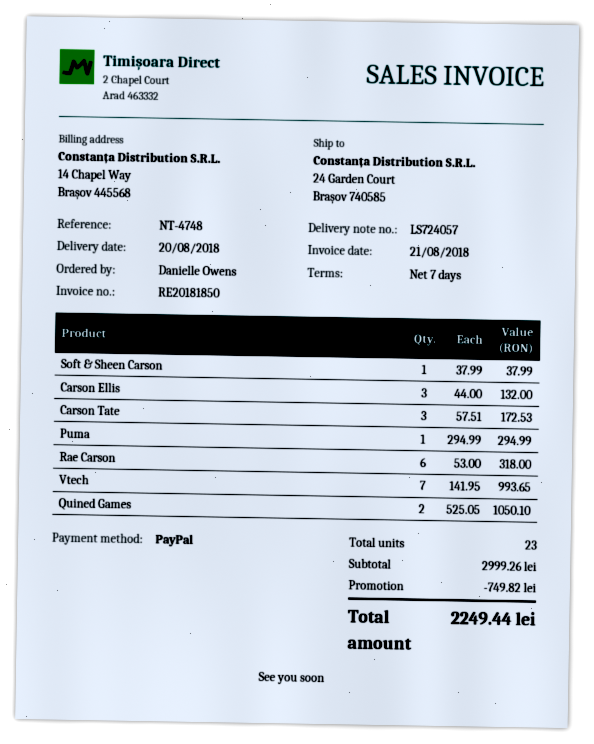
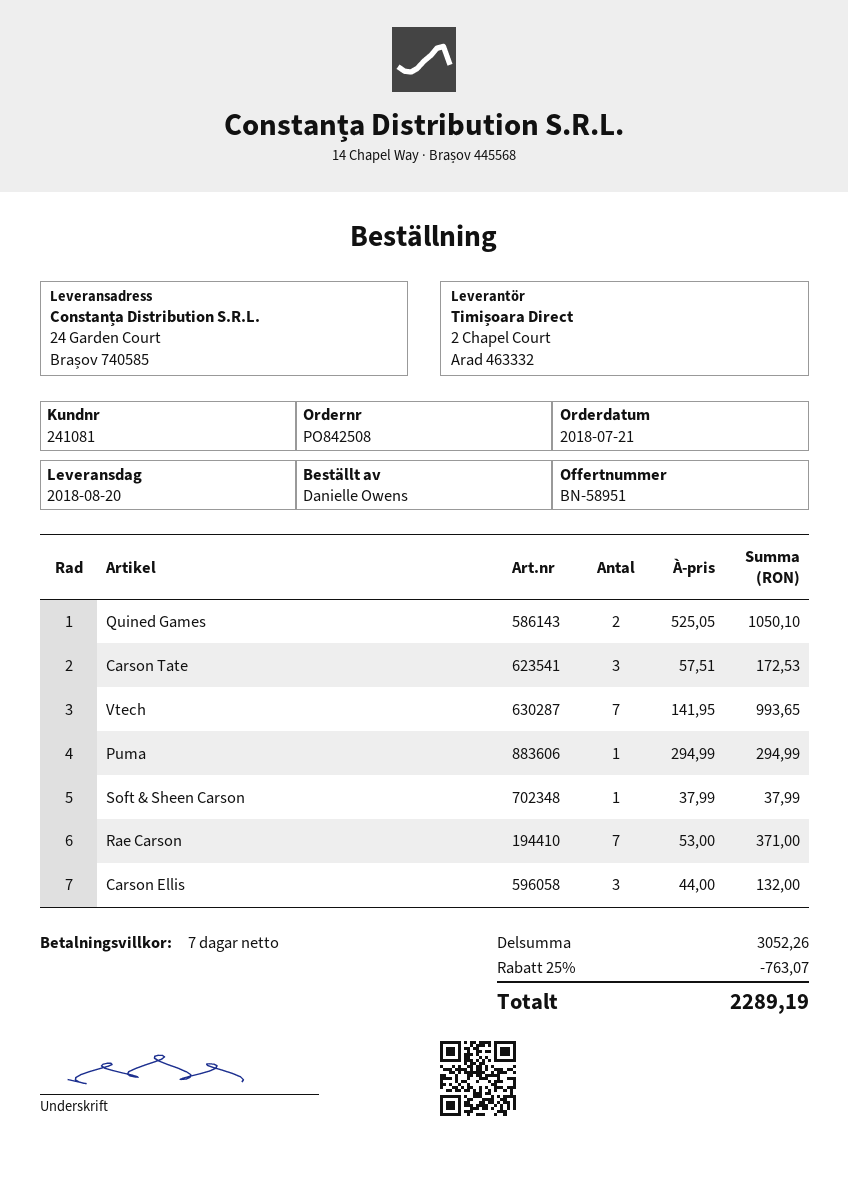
Rae Carson: 6 x 53.00 = 318.00 -> 7 x 53.00 = 371.00
subtotal: 2999.26 -> 3052.26
discount: 749.82 -> 763.07
total: 2249.44 -> 2289.19

